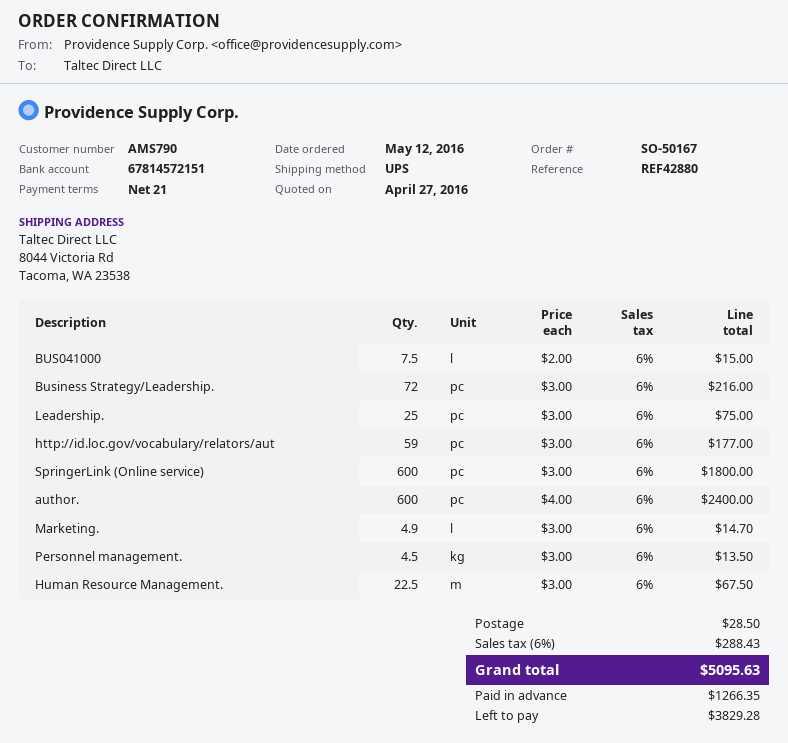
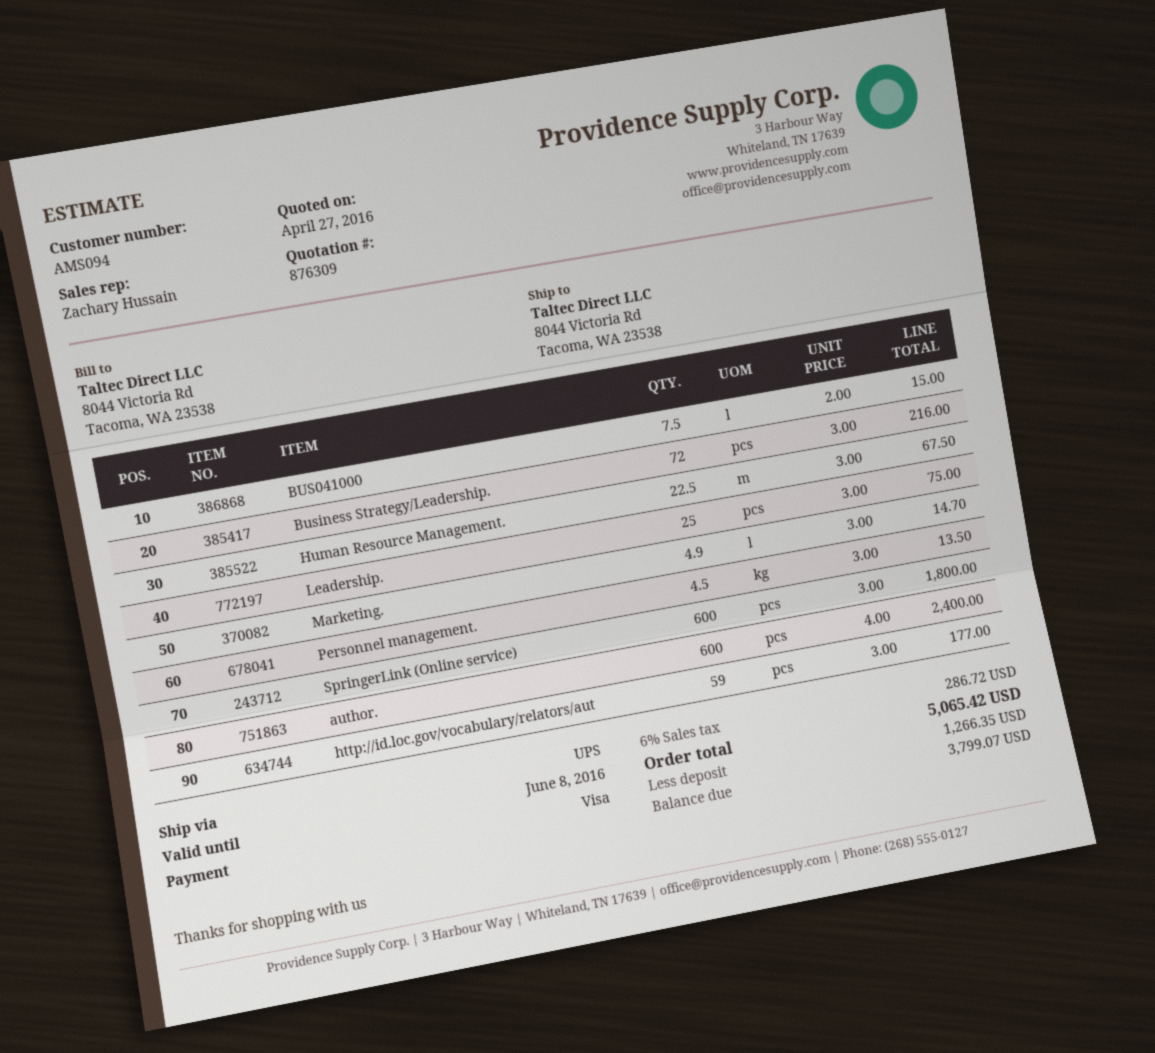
customer number: AMS790 -> AMS094
shipping: 28.50 -> none
tax: 6% = 288.43 -> 6% = 286.72
total: 5095.63 -> 5065.42
balance: 3829.28 -> 3799.07

